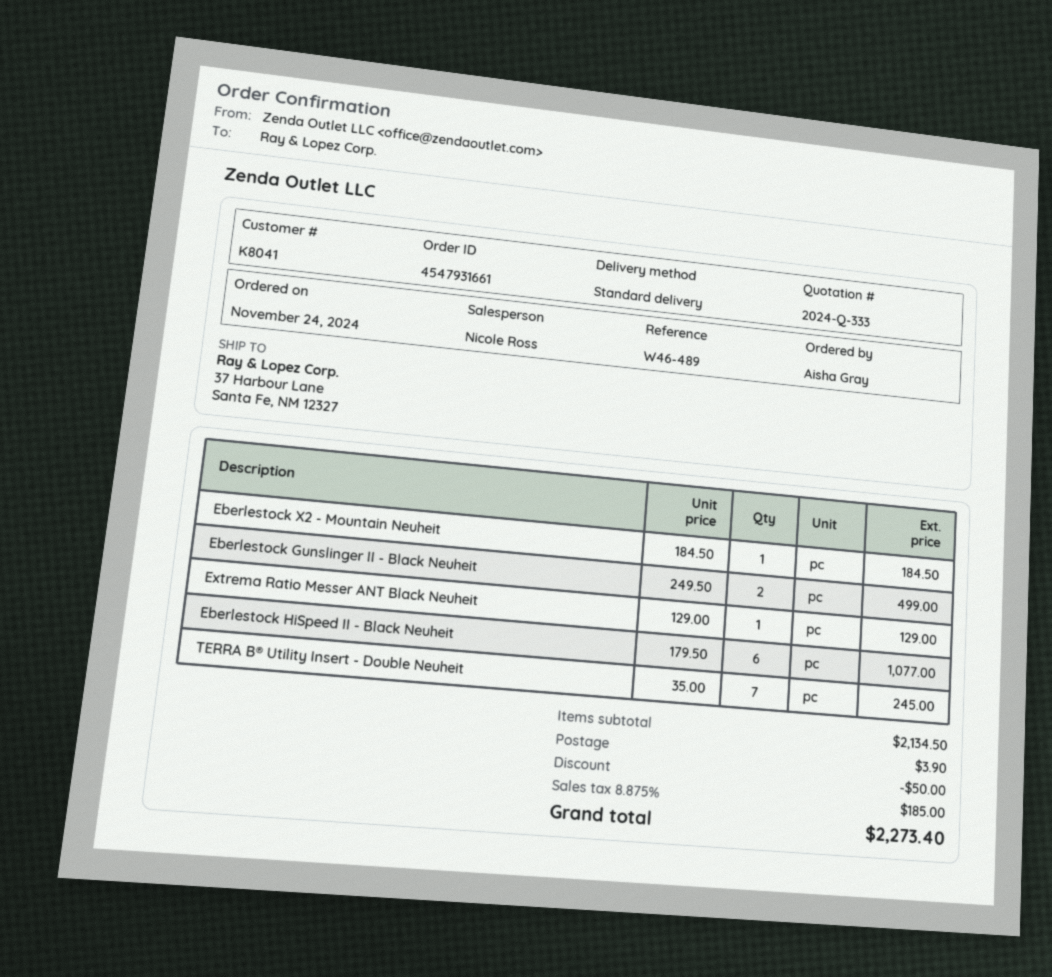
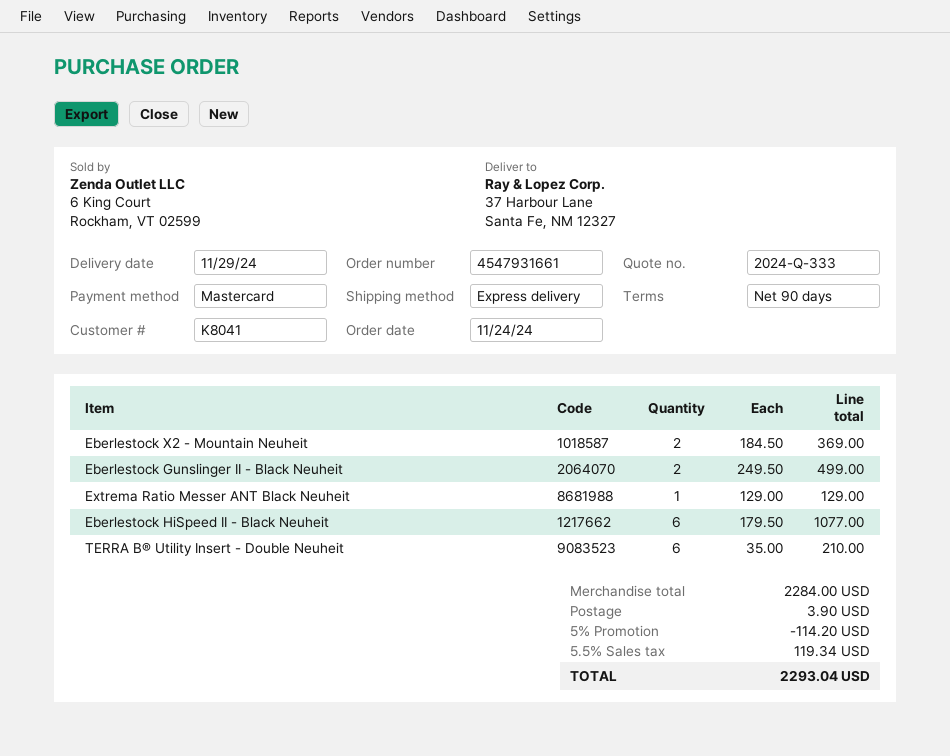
shipping method: standard -> express
Eberlestock X2 - Mountain Neuheit: 1 x 184.50 = 184.50 -> 2 x 184.50 = 369.00
TERRA B® Utility Insert - Double Neuheit: 7 x 35.00 = 245.00 -> 6 x 35.00 = 210.00
subtotal: 2134.50 -> 2284.00
discount: 50.00 -> 114.20
tax: 8.875% = 185.00 -> 5.5% = 119.34
total: 2273.40 -> 2293.04

